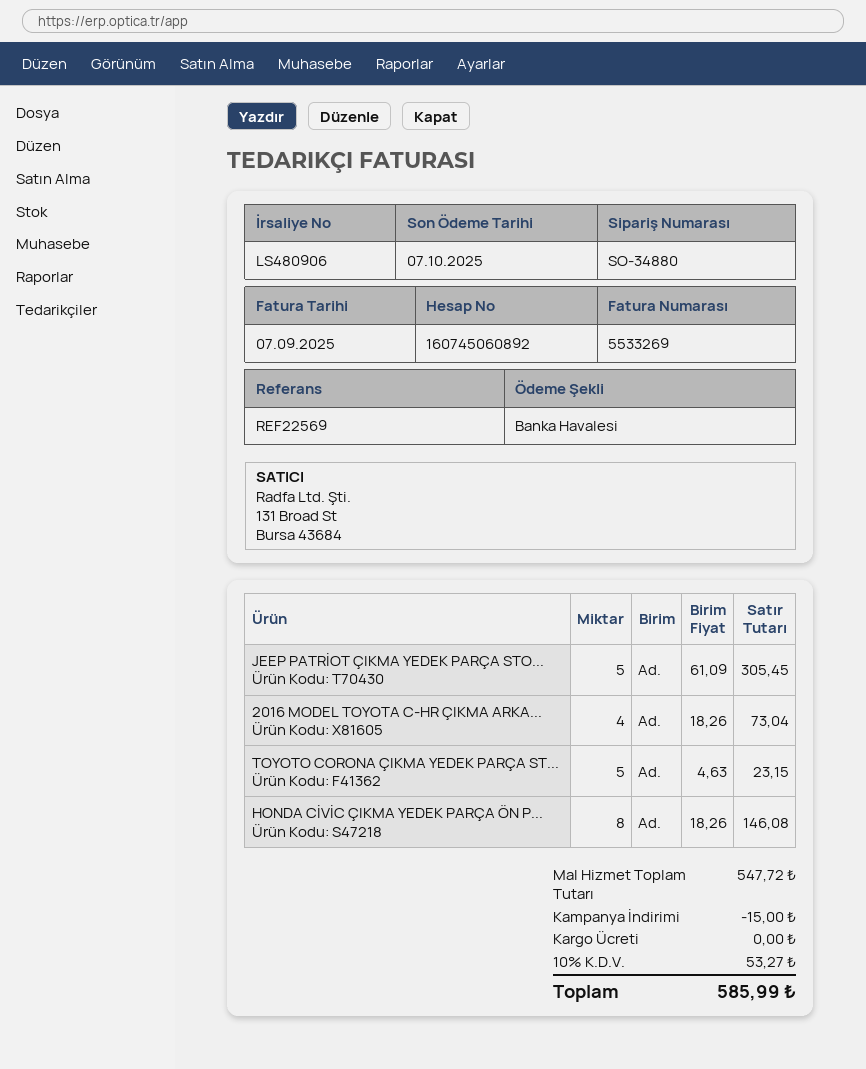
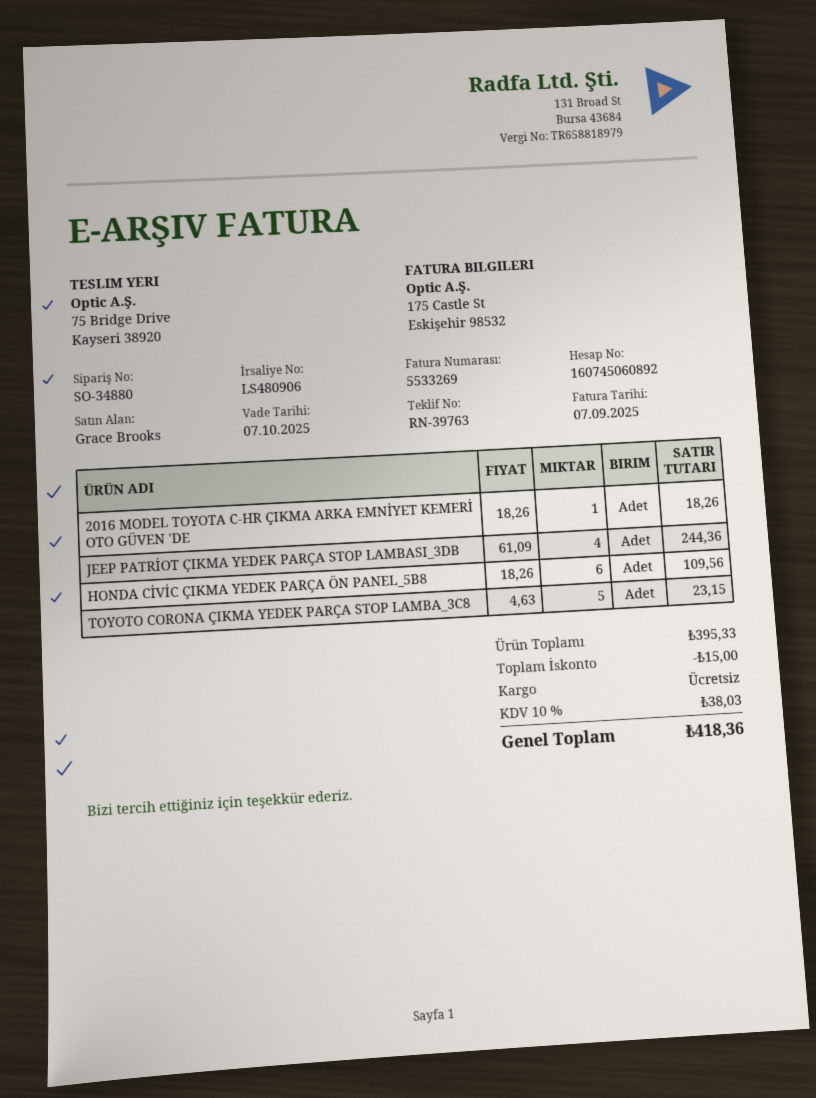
JEEP PATRİOT ÇIKMA YEDEK PARÇA STO...: 5 x 61.09 = 305.45 -> 4 x 61.09 = 244.36
2016 MODEL TOYOTA C-HR ÇIKMA ARKA...: 4 x 18.26 = 73.04 -> 1 x 18.26 = 18.26
HONDA CİVİC ÇIKMA YEDEK PARÇA ÖN P...: 8 x 18.26 = 146.08 -> 6 x 18.26 = 109.56
subtotal: 547.72 -> 395.33
tax: 10% = 53.27 -> 10% = 38.03
total: 585.99 -> 418.36

